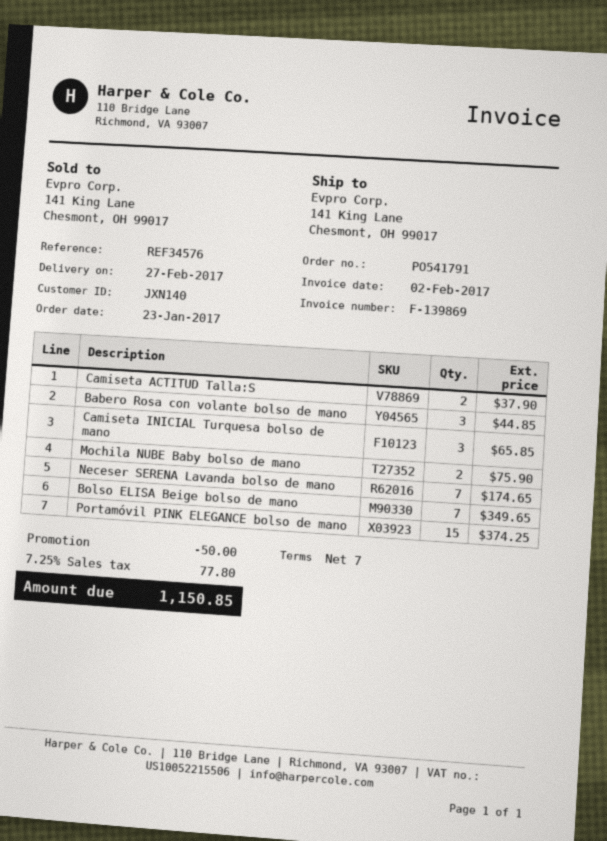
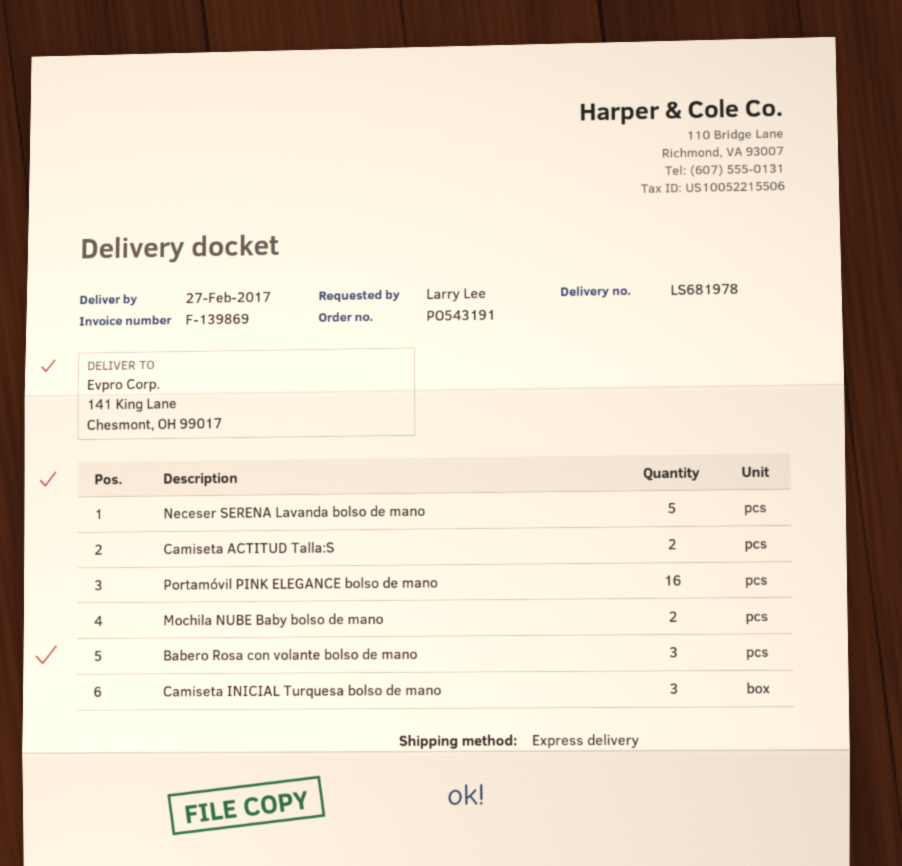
order number: PO541791 -> PO543191
Neceser SERENA Lavanda bolso de mano: 7 -> 5
Bolso ELISA Beige bolso de mano: 7 -> none
Portamóvil PINK ELEGANCE bolso de mano: 15 -> 16

